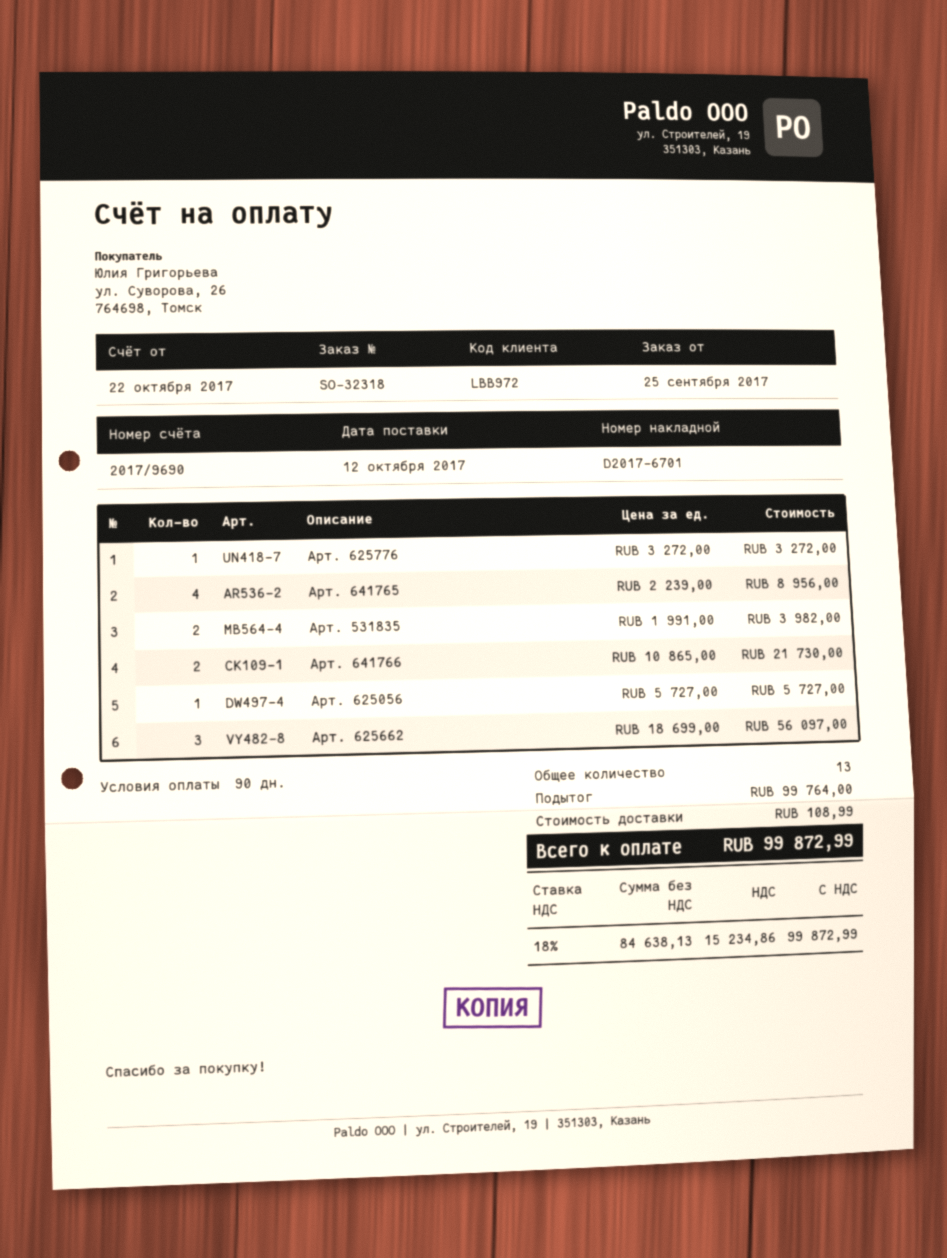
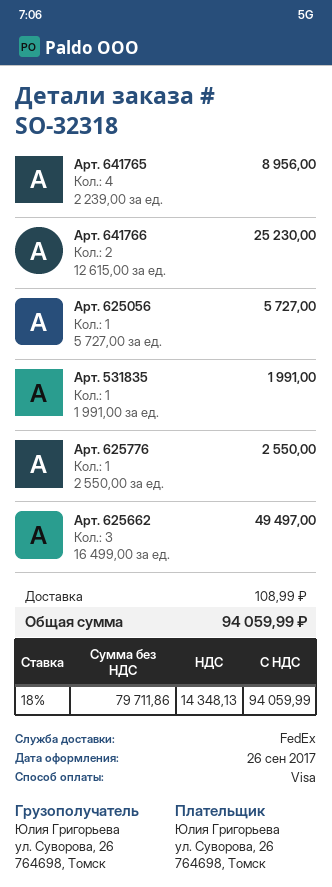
order date: 2017-09-25 -> 2017-09-26
Арт. 625776: 1 x 3272.00 = 3272.00 -> 1 x 2550.00 = 2550.00
Арт. 531835: 2 x 1991.00 = 3982.00 -> 1 x 1991.00 = 1991.00
Арт. 641766: 2 x 10865.00 = 21730.00 -> 2 x 12615.00 = 25230.00
Арт. 625662: 3 x 18699.00 = 56097.00 -> 3 x 16499.00 = 49497.00
net: 84638.13 -> 79711.86
tax: 18% = 15234.86 -> 18% = 14348.13
total: 99872.99 -> 94059.99

